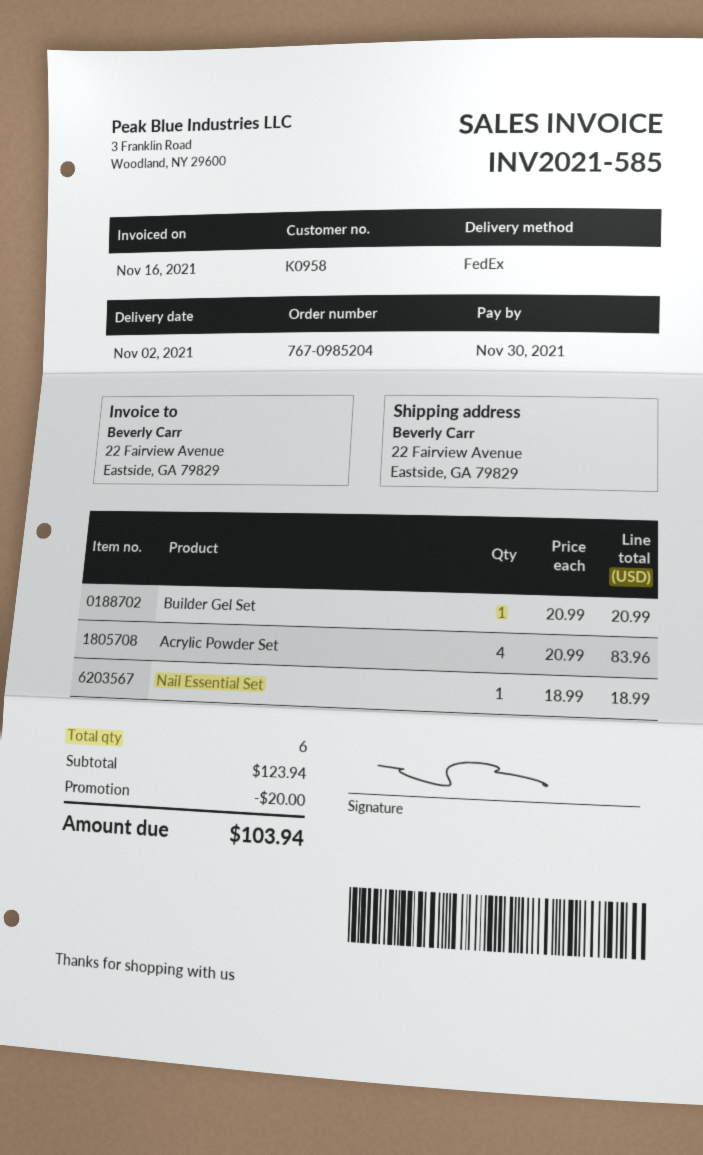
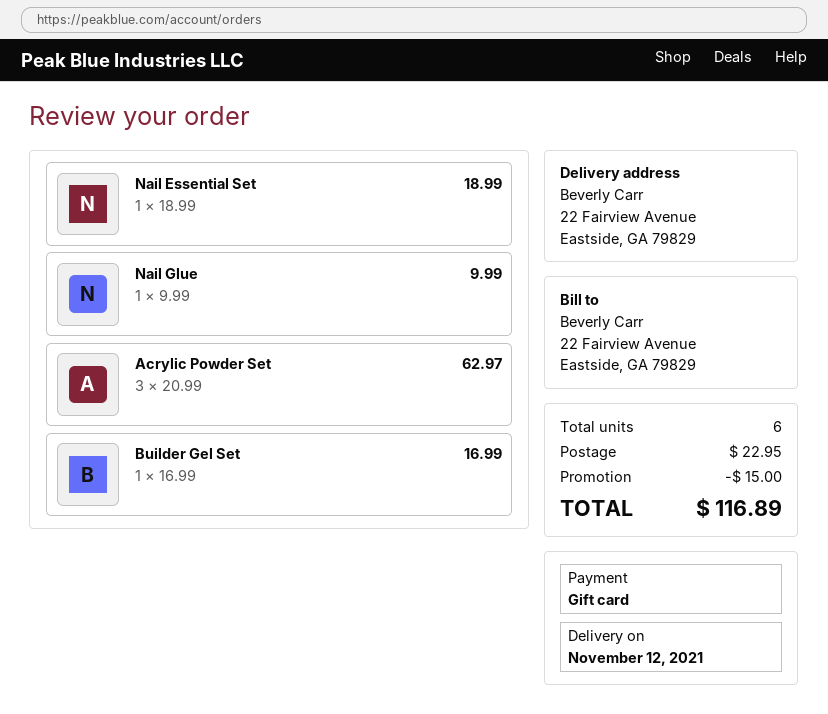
delivery date: 2021-11-02 -> 2021-11-12
Builder Gel Set: 1 x 20.99 = 20.99 -> 1 x 16.99 = 16.99
Acrylic Powder Set: 4 x 20.99 = 83.96 -> 3 x 20.99 = 62.97
Nail Glue: none -> 1 x 9.99 = 9.99
discount: 20.00 -> 15.00
shipping: none -> 22.95
total: 103.94 -> 116.89

